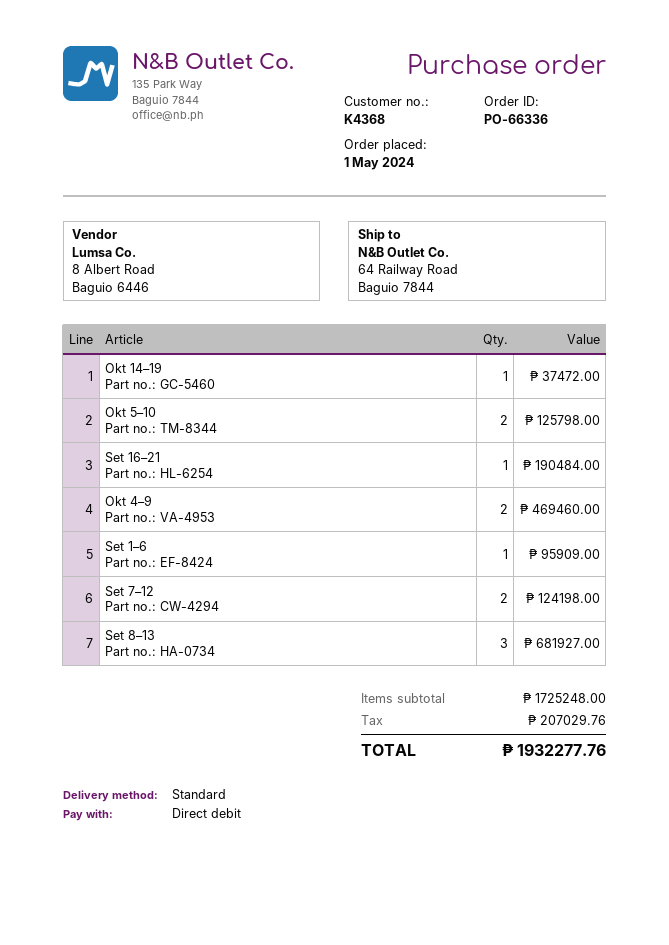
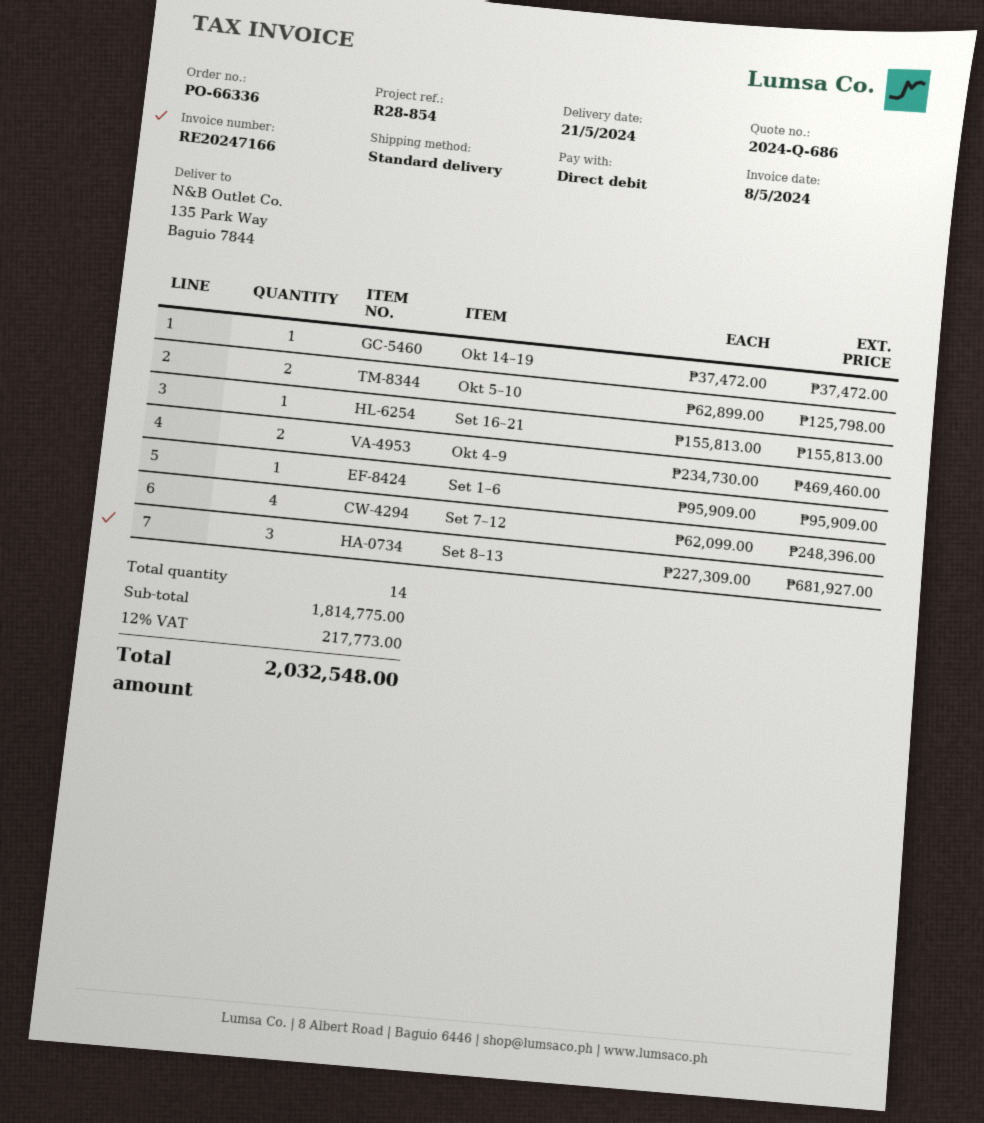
ship to: 64 Railway Road, Baguio 7844 -> 135 Park Way, Baguio 7844
Set 16–21: 1 for 190484.00 -> 1 for 155813.00
Set 7–12: 2 for 124198.00 -> 4 for 248396.00
subtotal: 1725248.00 -> 1814775.00
tax: 207029.76 -> 217773.00
total: 1932277.76 -> 2032548.00

